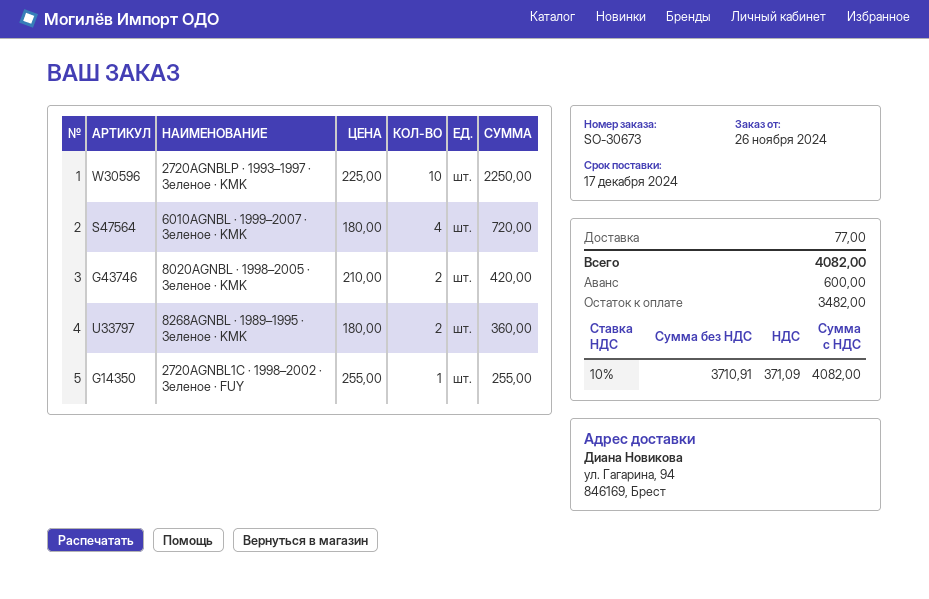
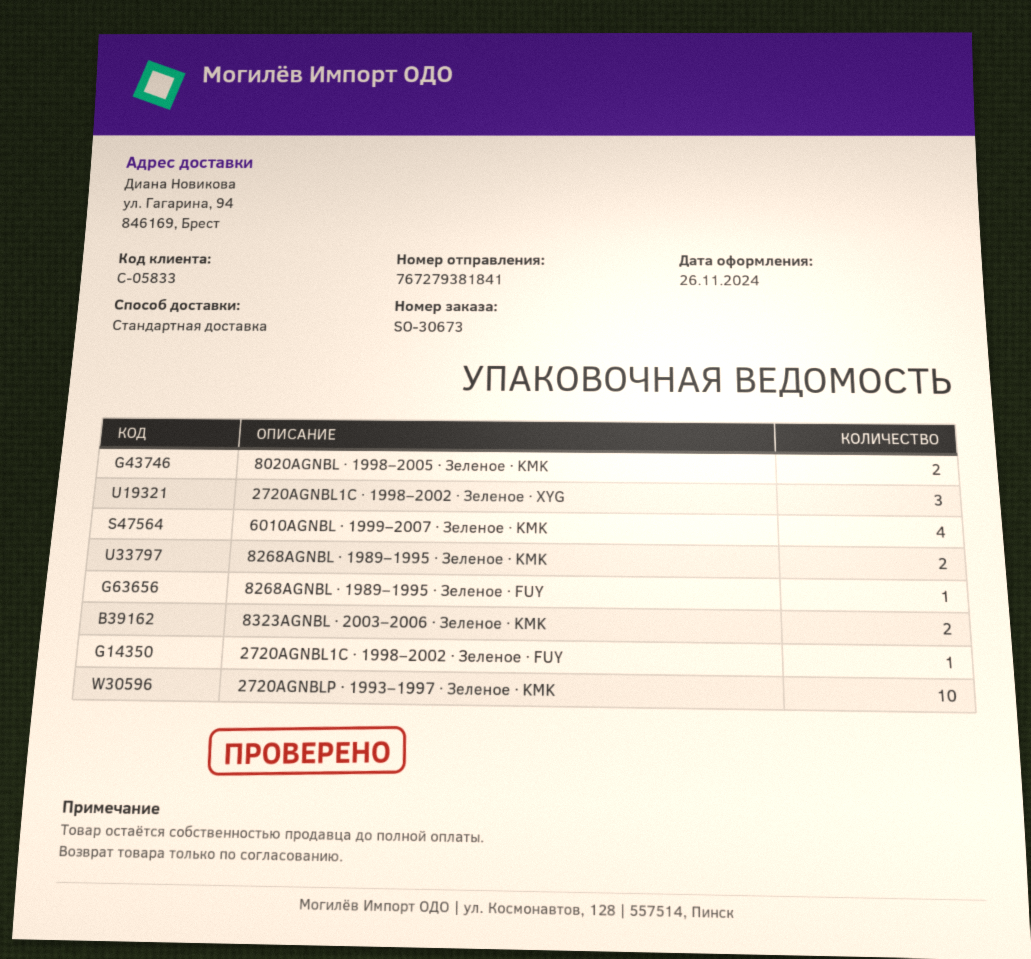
2720AGNBL1C · 1998–2002 · Зеленое · XYG: none -> 3
8268AGNBL · 1989–1995 · Зеленое · FUY: none -> 1
8323AGNBL · 2003–2006 · Зеленое · KMK: none -> 2

